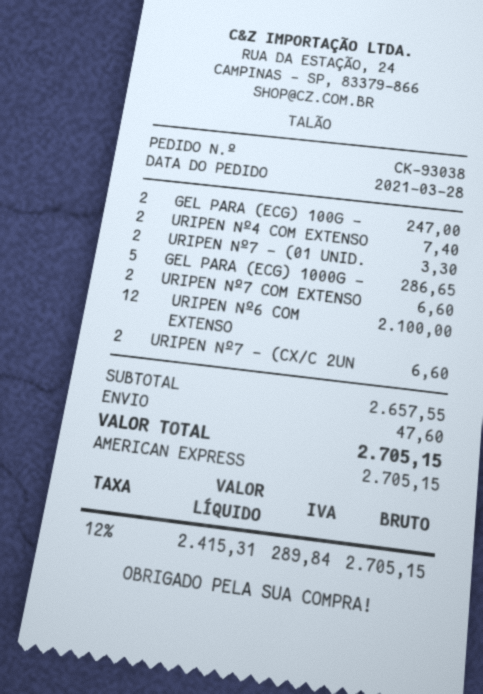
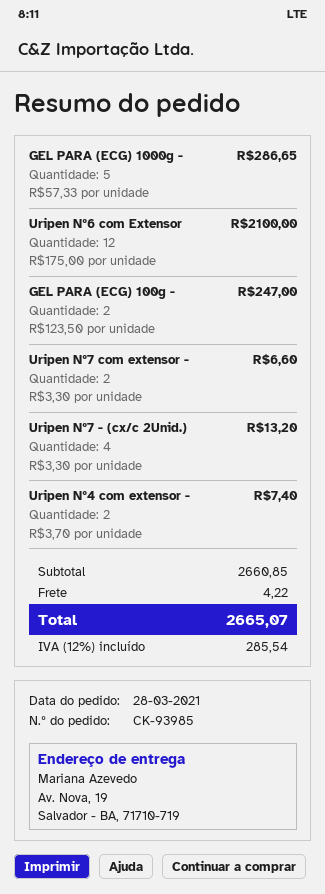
order number: CK-93038 -> CK-93985
URIPEN Nº7 - (01 UNID.: 2 for 3.30 -> none
URIPEN Nº7 - (CX/C 2UN: 2 for 6.60 -> 4 for 13.20
subtotal: 2657.55 -> 2660.85
shipping: 47.60 -> 4.22
tax: 12% = 289.84 -> 12% = 285.54
total: 2705.15 -> 2665.07

